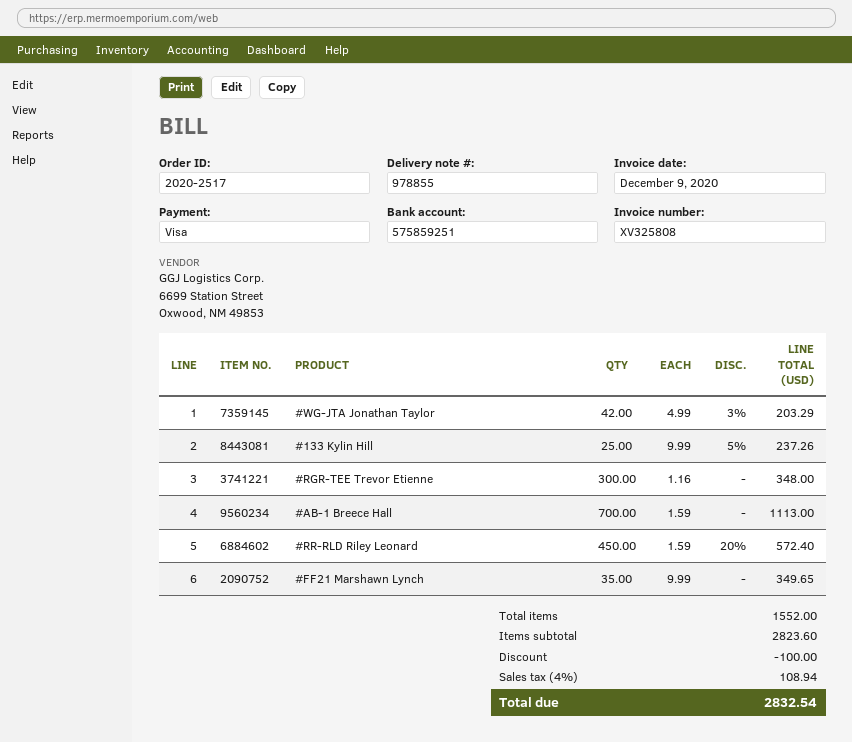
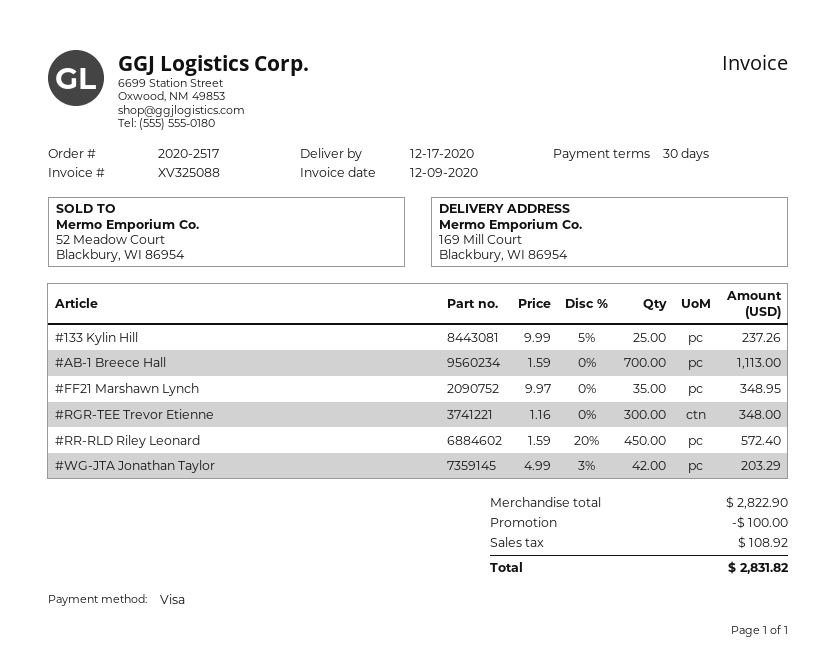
invoice number: XV325808 -> XV325088
#FF21 Marshawn Lynch: 35 x 9.99 = 349.65 -> 35 x 9.97 = 348.95
subtotal: 2823.60 -> 2822.90
tax: 108.94 -> 108.92
total: 2832.54 -> 2831.82

